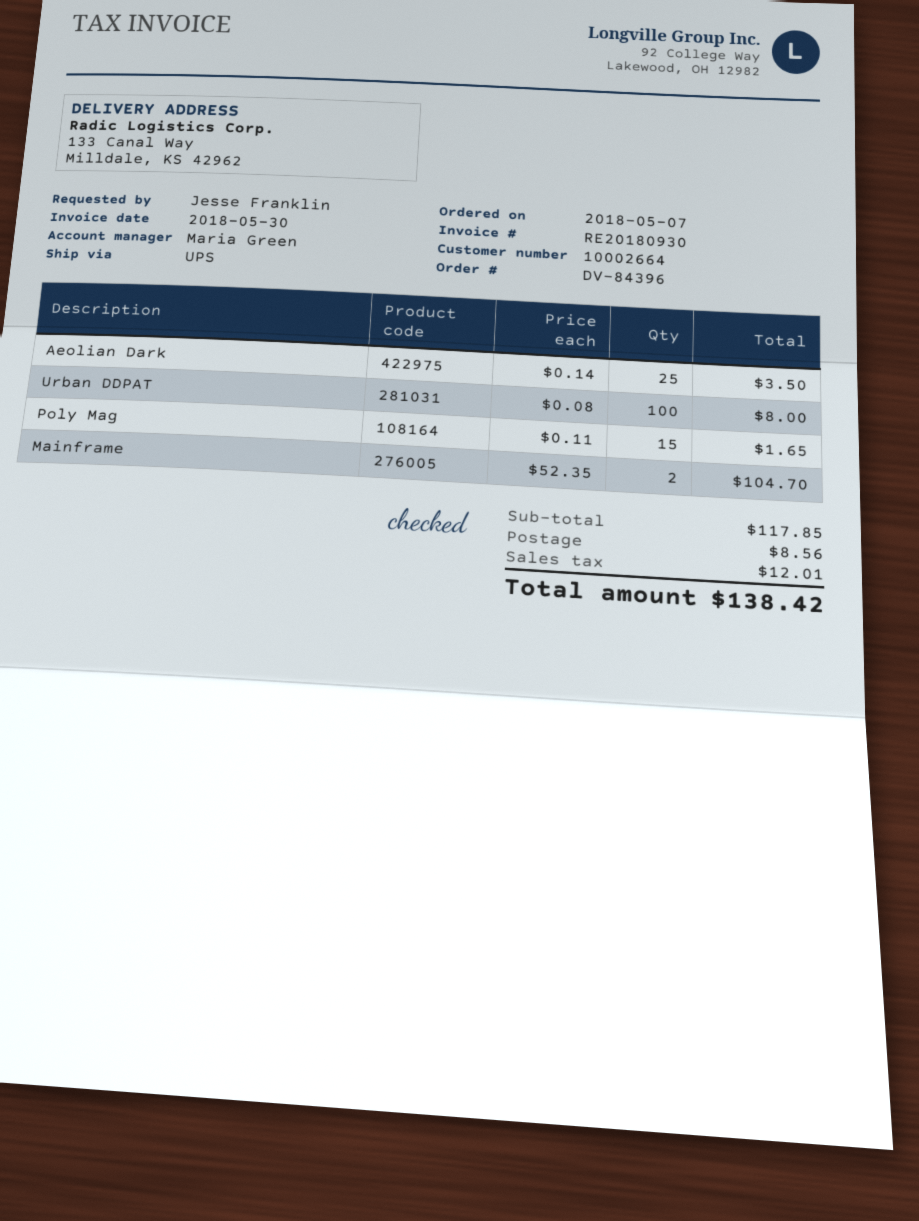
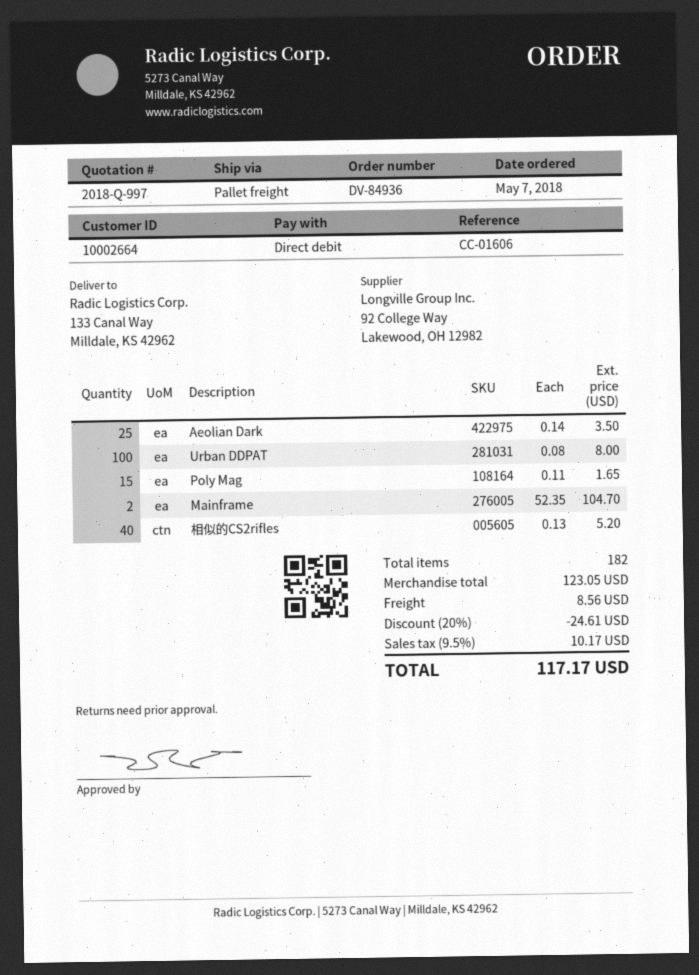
order number: DV-84396 -> DV-84936
shipping method: UPS -> pallet freight
相似的CS2rifles: none -> 40 x 0.13 = 5.20
subtotal: 117.85 -> 123.05
discount: none -> 20% = 24.61
tax: 12.01 -> 10.17
total: 138.42 -> 117.17

